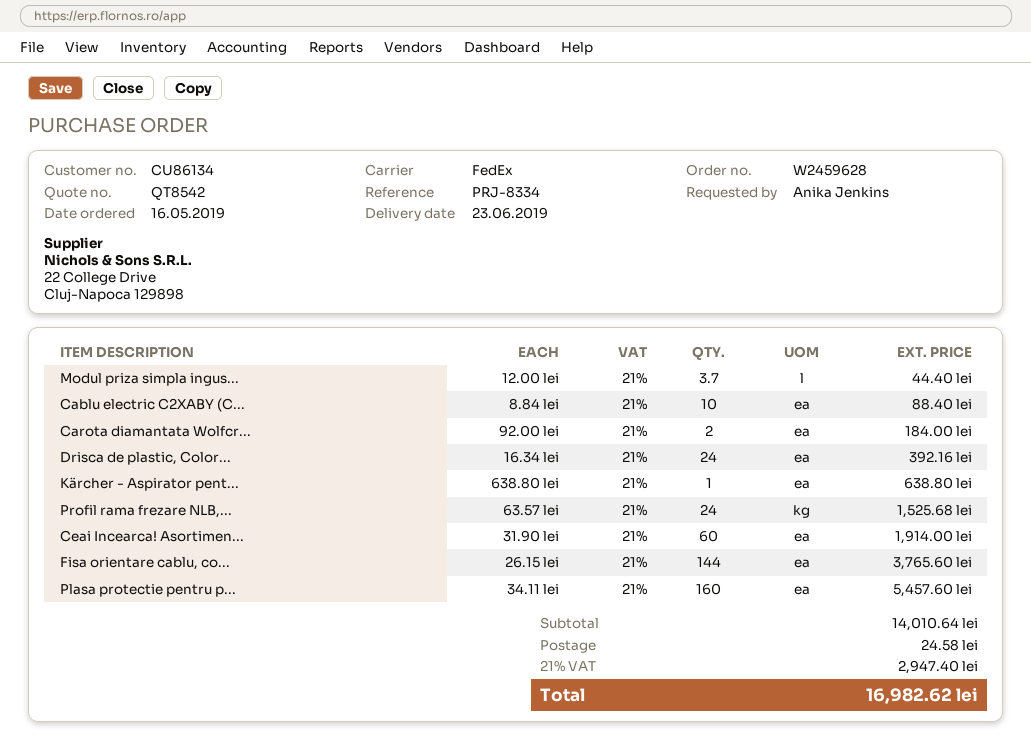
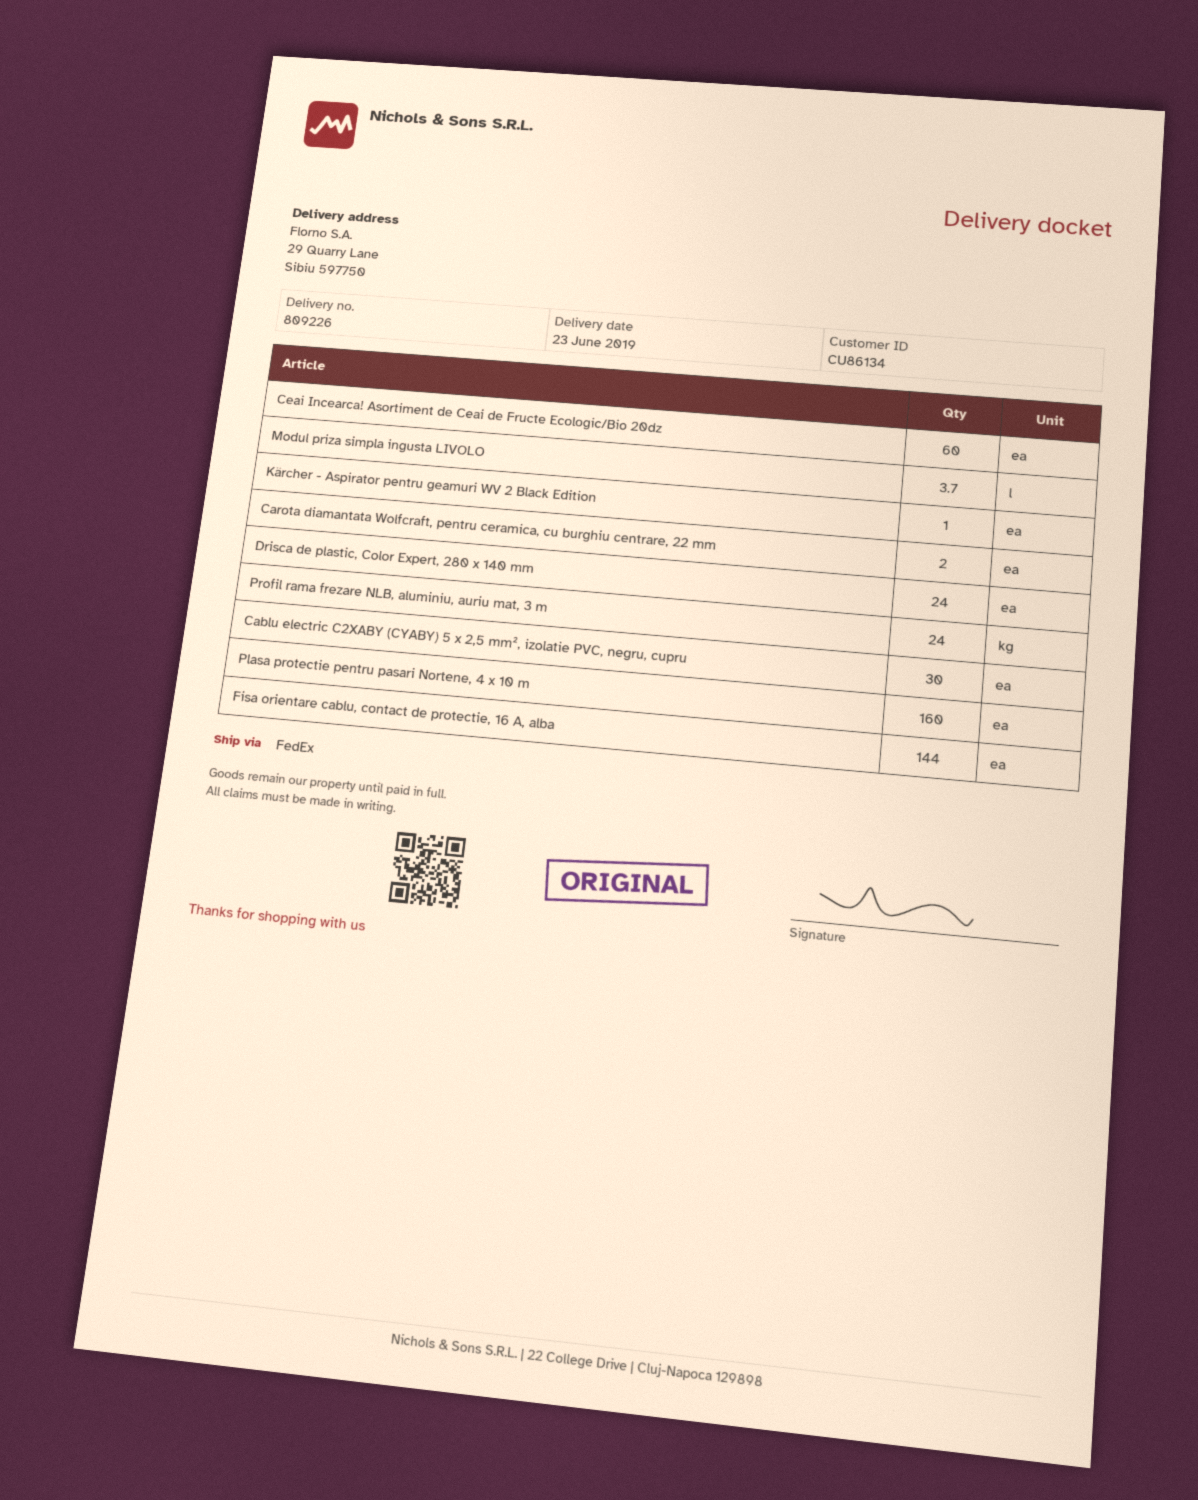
Cablu electric C2XABY (C...: 10 -> 30

